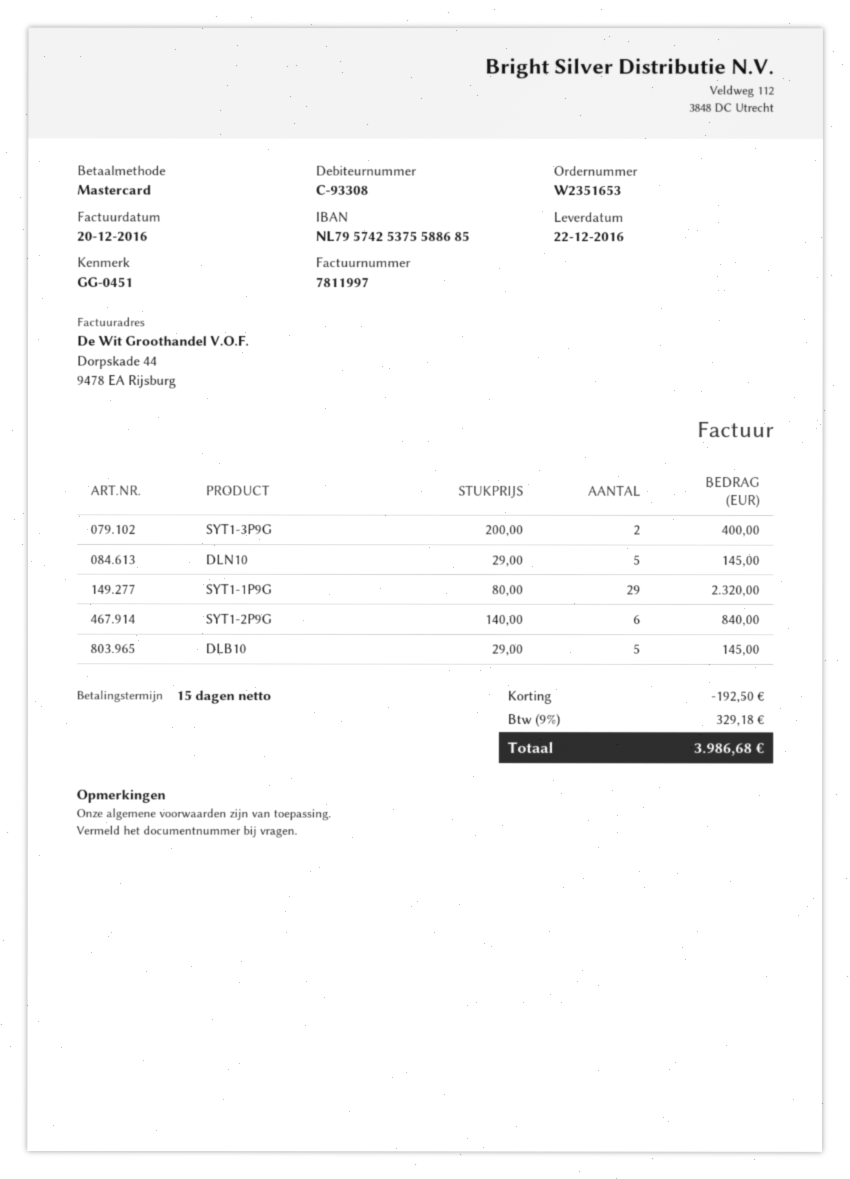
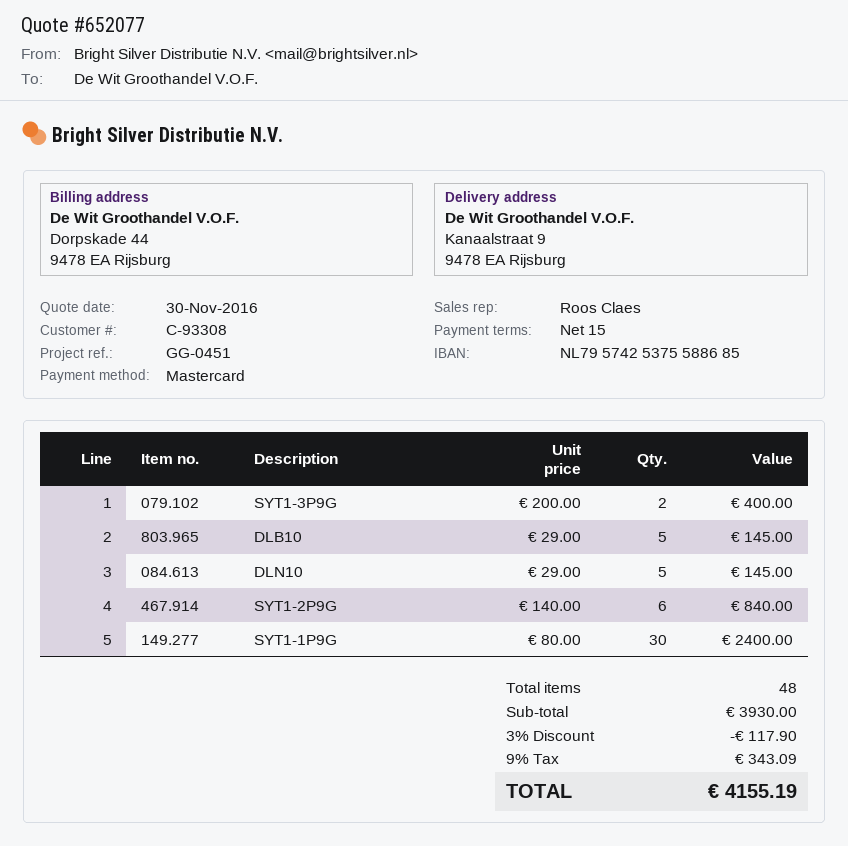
SYT1-1P9G: 29 x 80.00 = 2320.00 -> 30 x 80.00 = 2400.00
discount: 192.50 -> 117.90
tax: 9% = 329.18 -> 9% = 343.09
total: 3986.68 -> 4155.19

